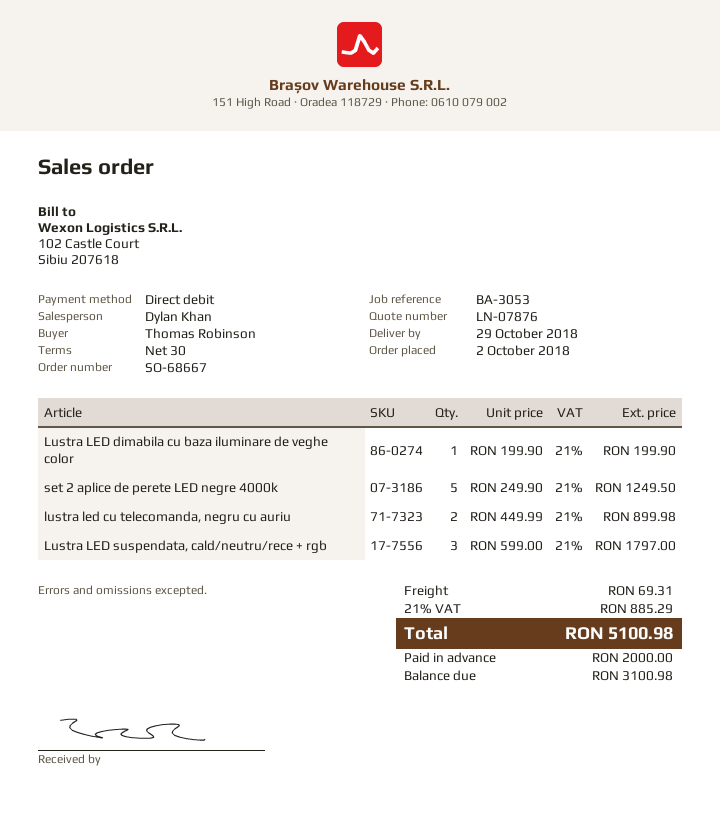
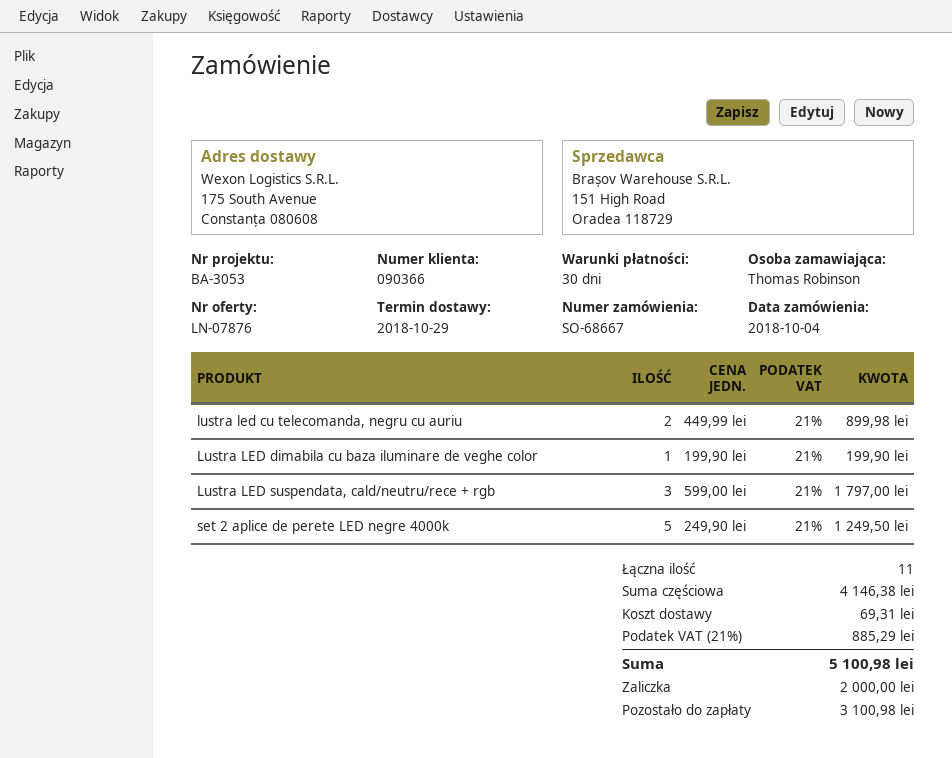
order date: 2018-10-02 -> 2018-10-04

